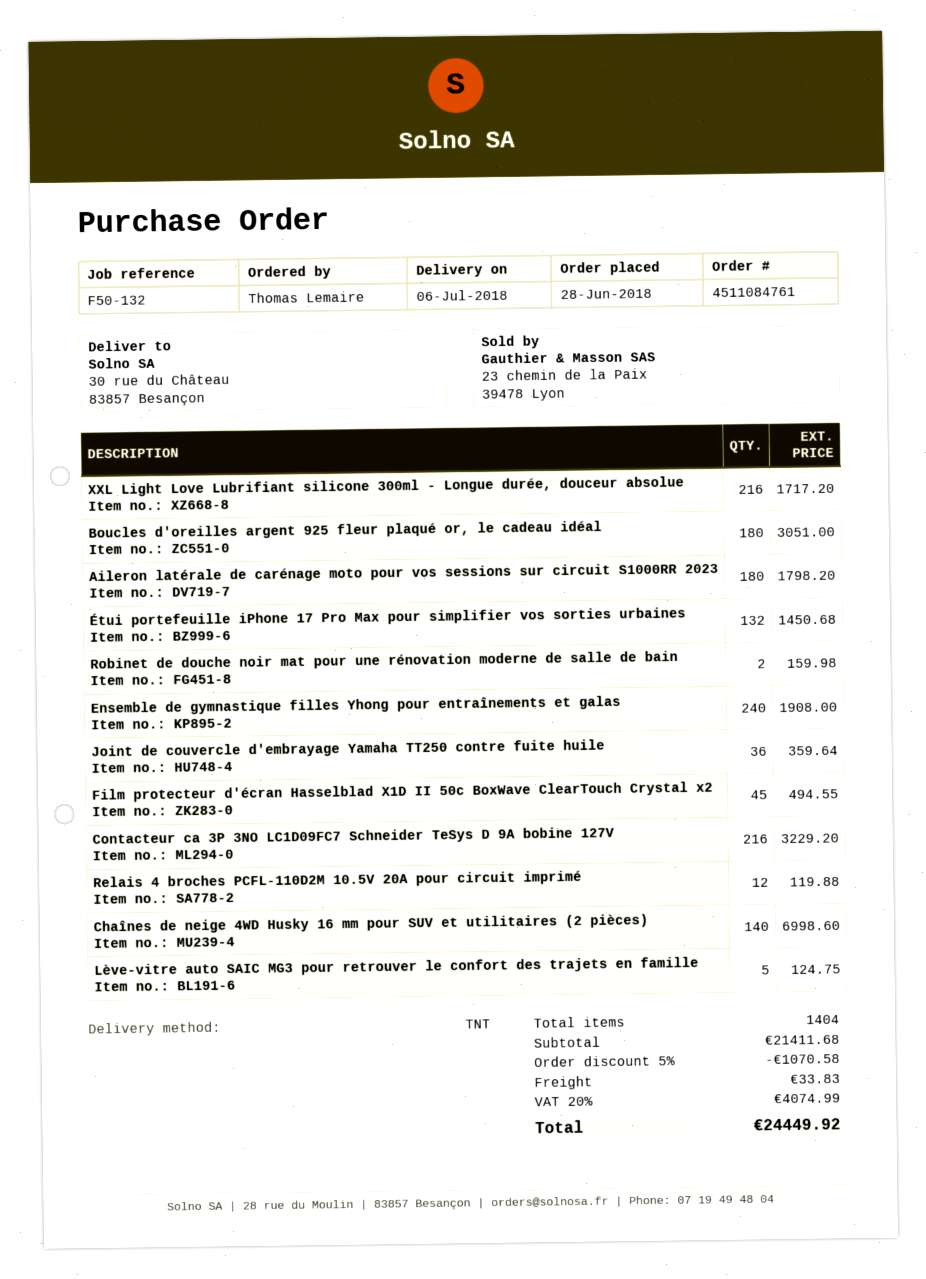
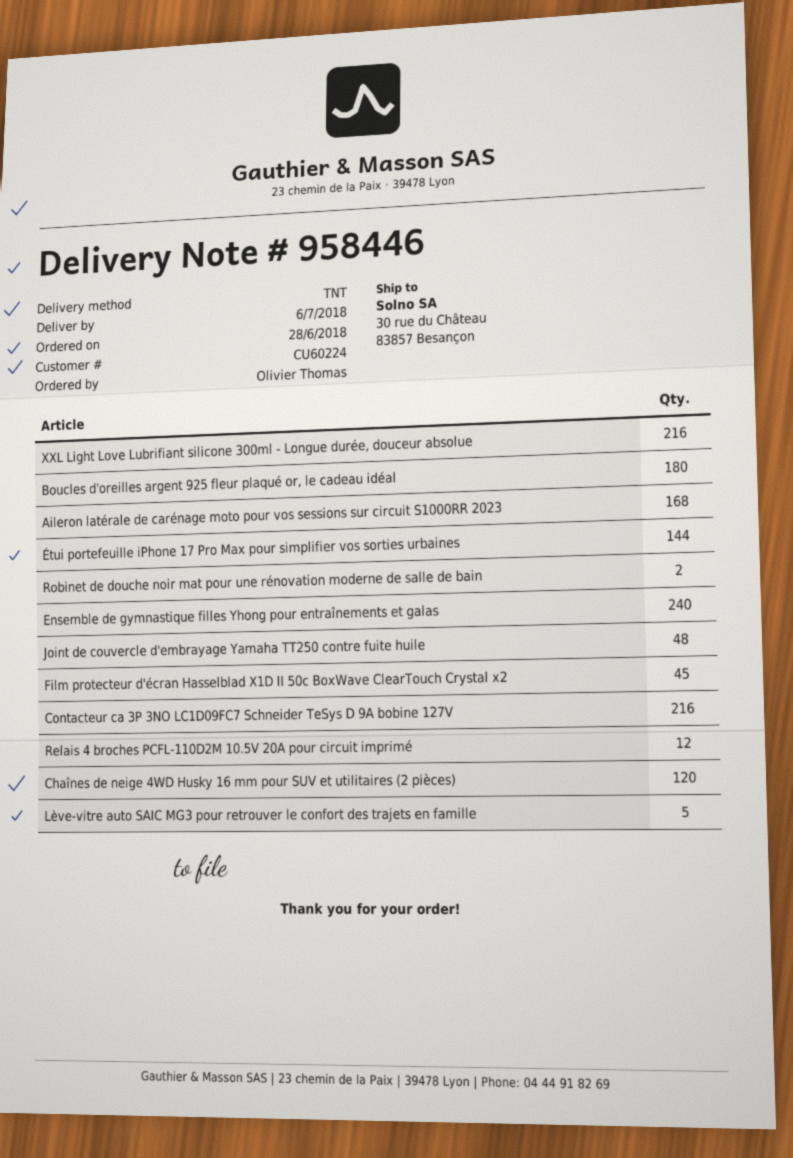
ordered by: Thomas Lemaire -> Olivier Thomas
Aileron latérale de carénage moto pour vos sessions sur circuit S1000RR 2023: 180 -> 168
Étui portefeuille iPhone 17 Pro Max pour simplifier vos sorties urbaines: 132 -> 144
Joint de couvercle d'embrayage Yamaha TT250 contre fuite huile: 36 -> 48
Chaînes de neige 4WD Husky 16 mm pour SUV et utilitaires (2 pièces): 140 -> 120

